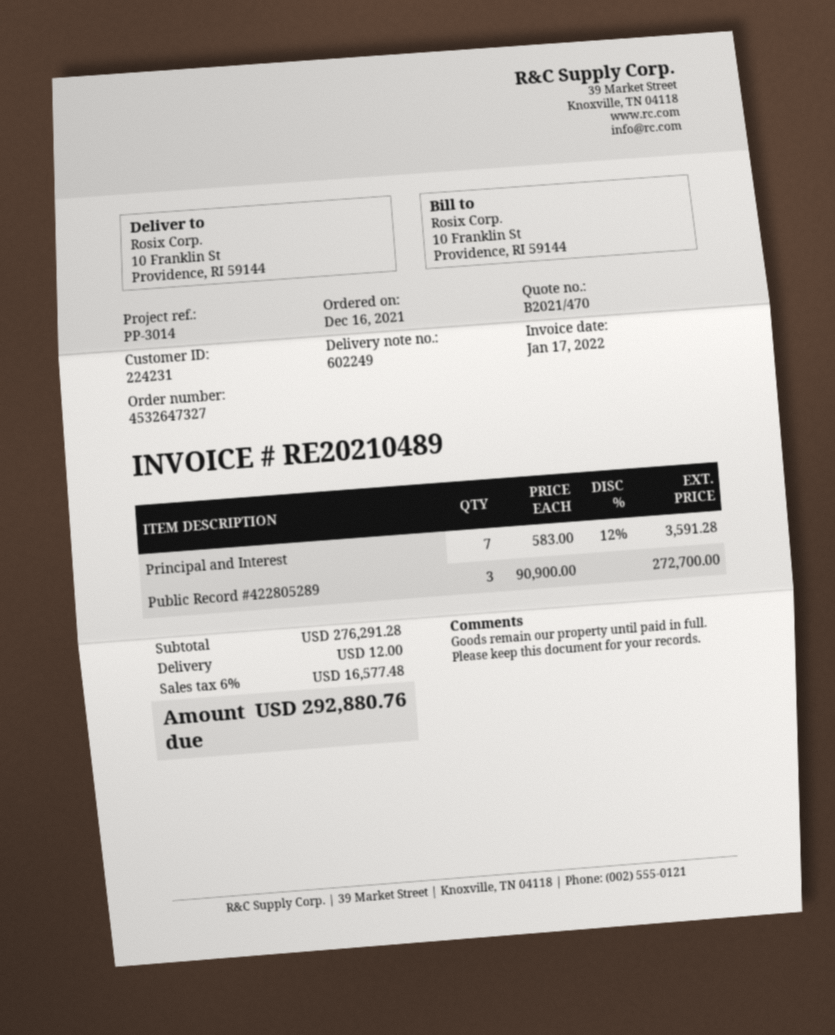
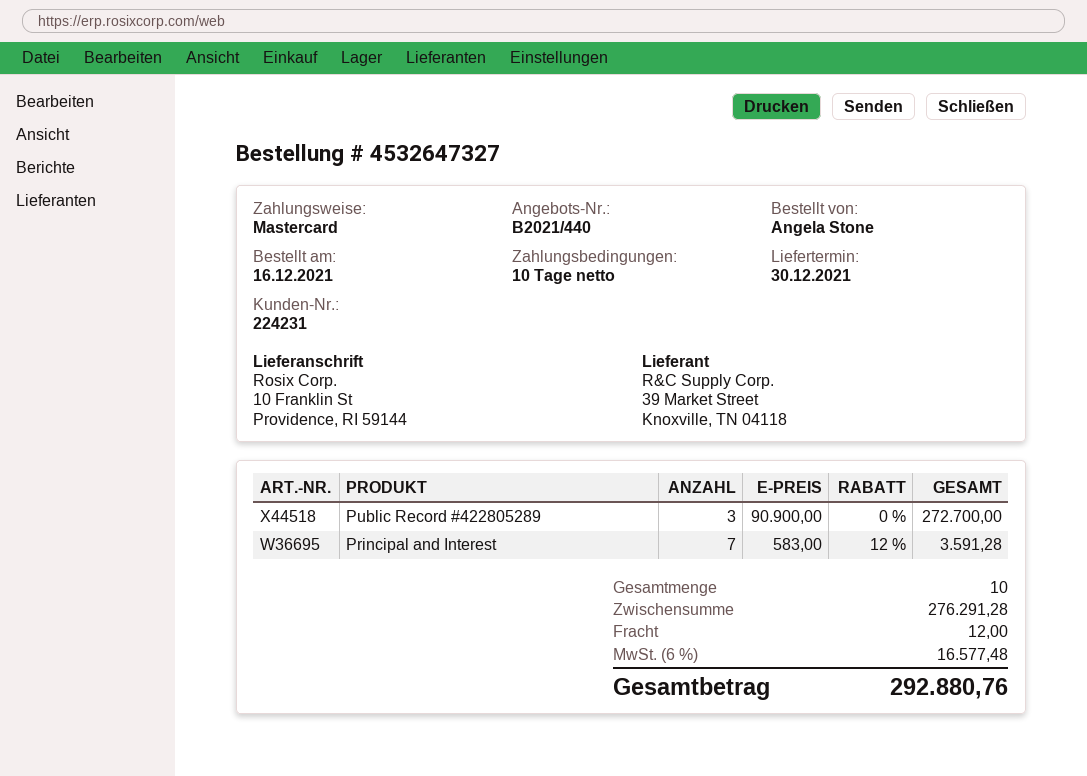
quote number: B2021/470 -> B2021/440

